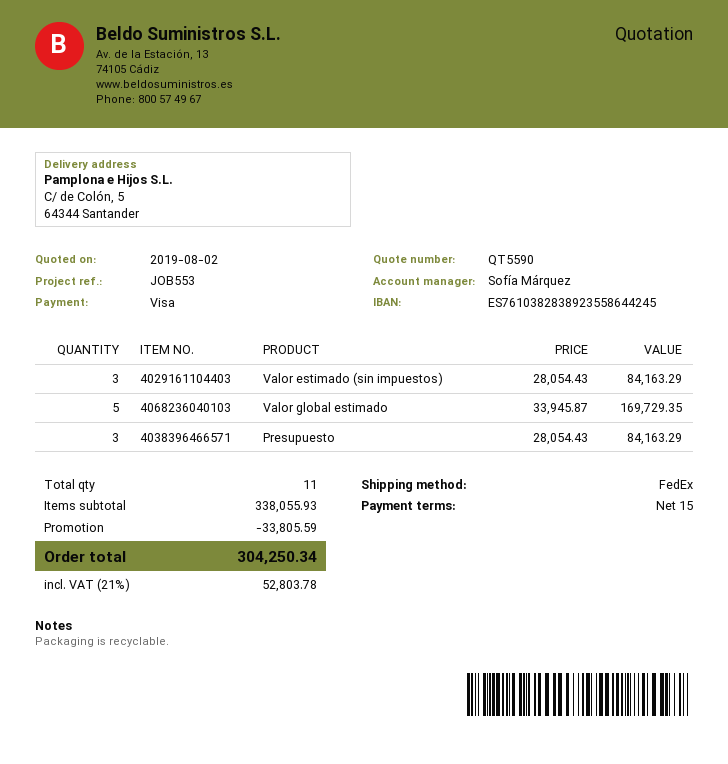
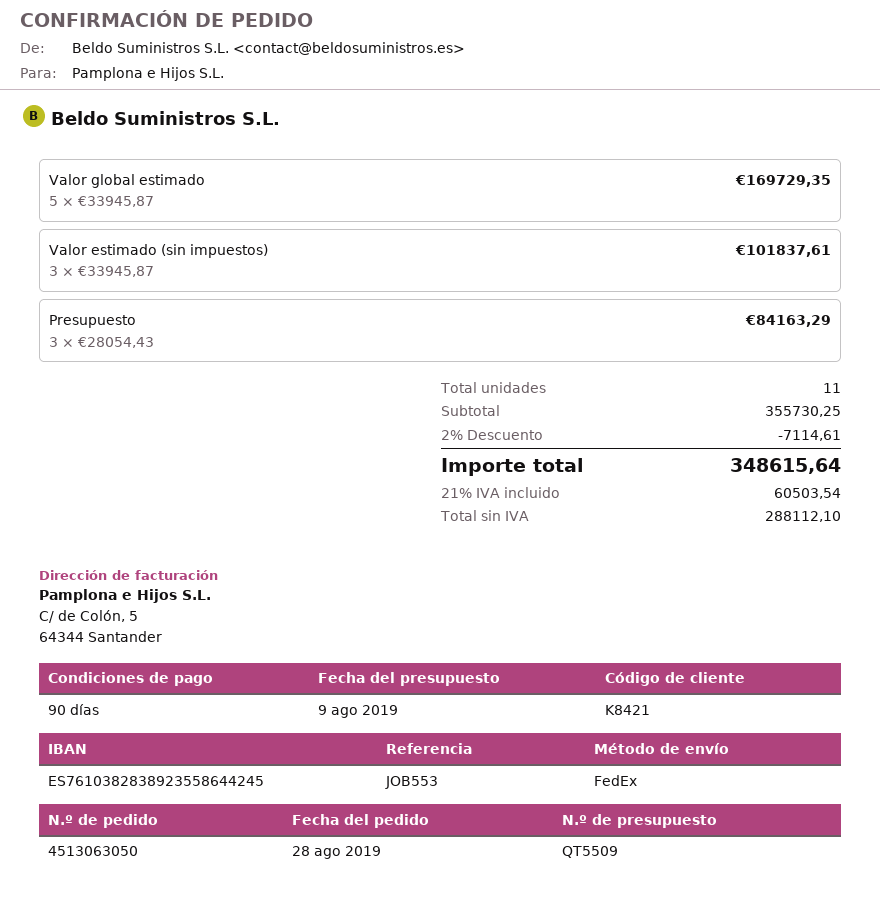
quote number: QT5590 -> QT5509
quote date: 2019-08-02 -> 2019-08-09
payment terms: 15 days -> 90 days
Valor estimado (sin impuestos): 3 x 28054.43 = 84163.29 -> 3 x 33945.87 = 101837.61
subtotal: 338055.93 -> 355730.25
discount: 33805.59 -> 7114.61
tax: 21% = 52803.78 -> 21% = 60503.54
total: 304250.34 -> 348615.64

